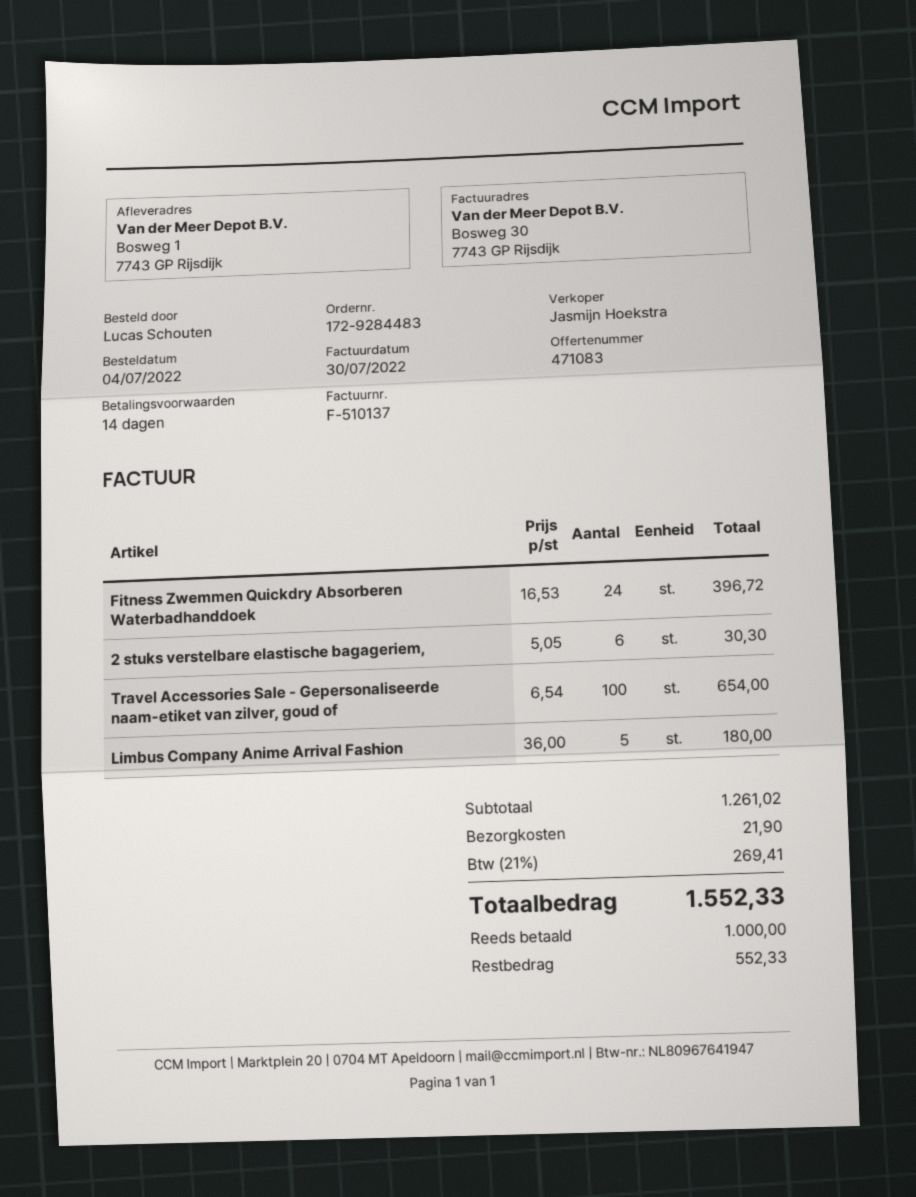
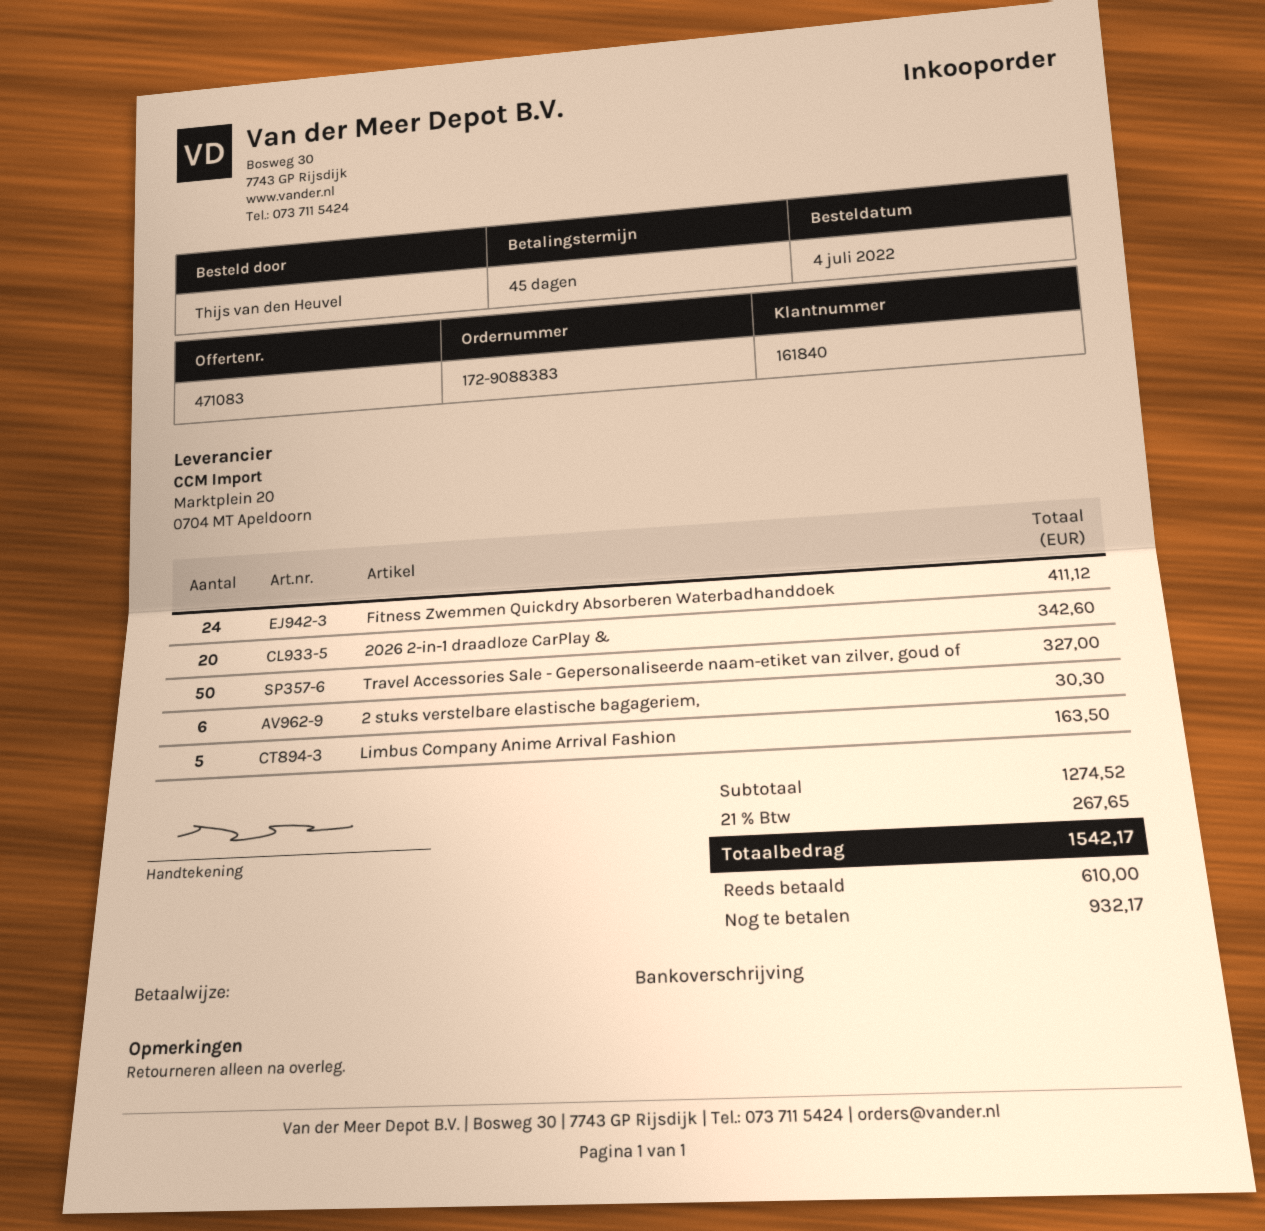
order number: 172-9284483 -> 172-9088383
payment terms: 14 days -> 45 days
ordered by: Lucas Schouten -> Thijs van den Heuvel
Fitness Zwemmen Quickdry Absorberen Waterbadhanddoek: 24 for 396.72 -> 24 for 411.12
Travel Accessories Sale - Gepersonaliseerde naam-etiket van zilver, goud of: 100 for 654.00 -> 50 for 327.00
Limbus Company Anime Arrival Fashion: 5 for 180.00 -> 5 for 163.50
2026 2-in-1 draadloze CarPlay &: none -> 20 for 342.60
subtotal: 1261.02 -> 1274.52
shipping: 21.90 -> none
tax: 21% = 269.41 -> 21% = 267.65
total: 1552.33 -> 1542.17
deposit: 1000.00 -> 610.00
balance: 552.33 -> 932.17

